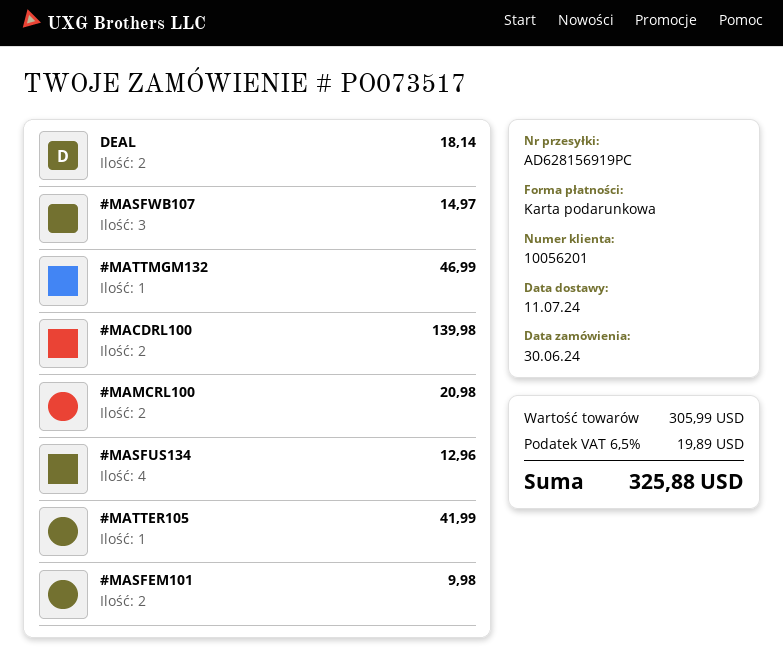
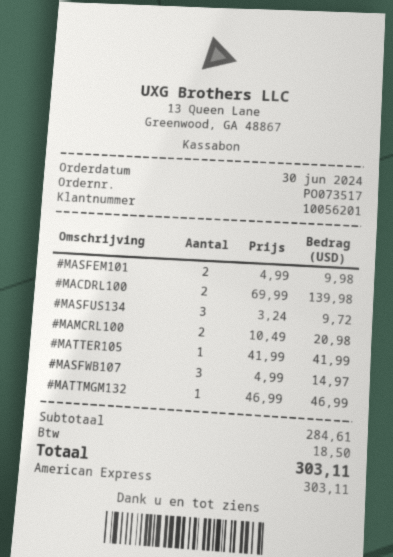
payment method: gift card -> American Express
DEAL: 2 for 18.14 -> none
#MASFUS134: 4 for 12.96 -> 3 for 9.72
subtotal: 305.99 -> 284.61
tax: 19.89 -> 18.50
total: 325.88 -> 303.11

